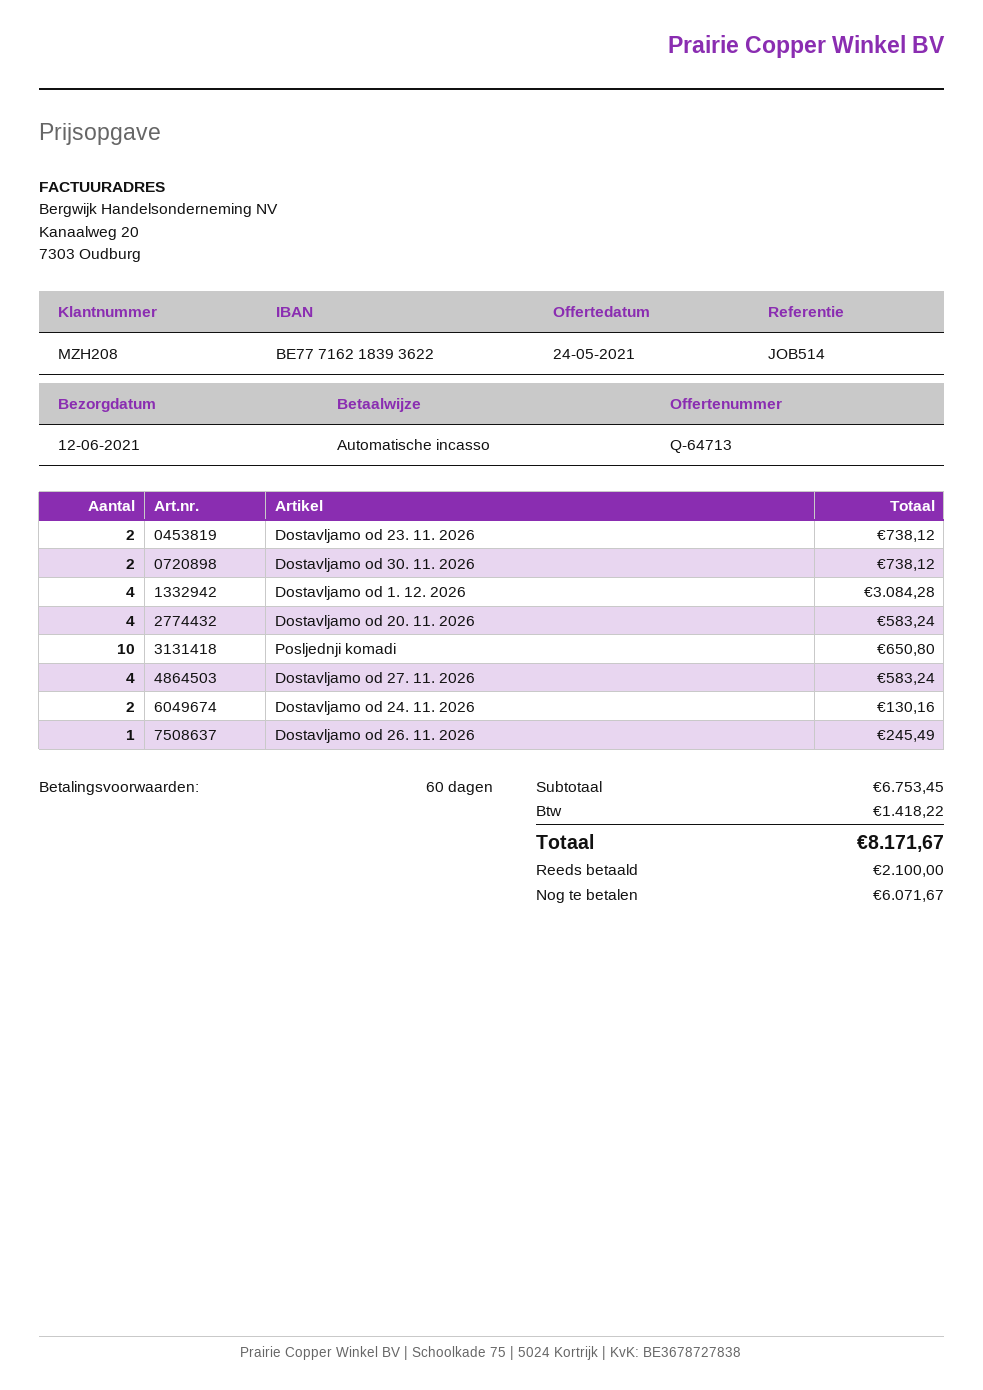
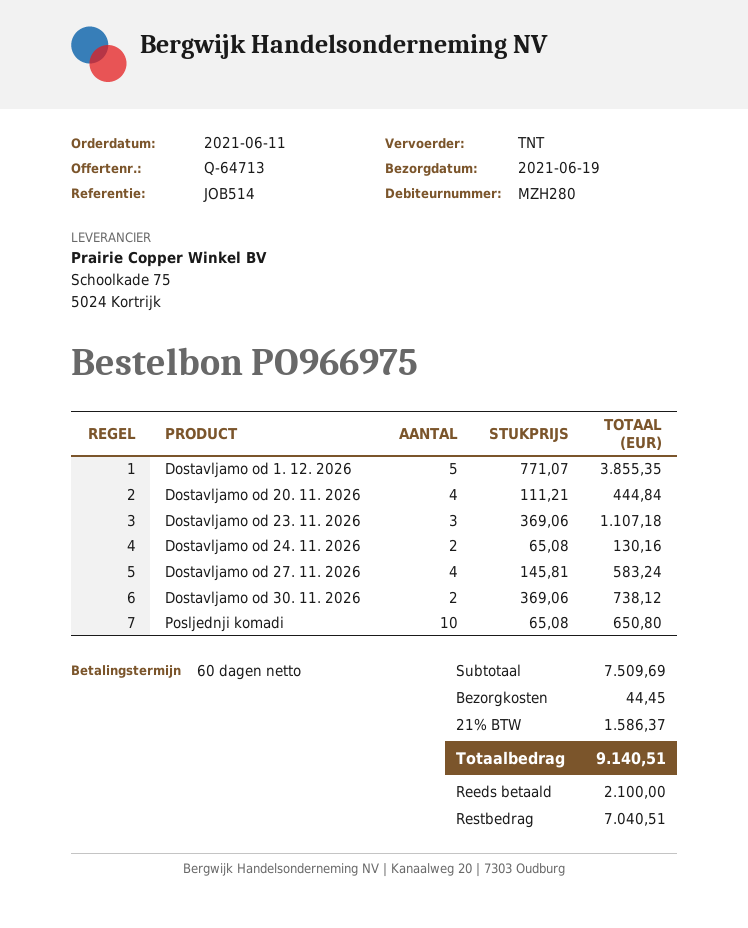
delivery date: 2021-06-12 -> 2021-06-19
customer number: MZH208 -> MZH280
Dostavljamo od 23. 11. 2026: 2 for 738.12 -> 3 for 1107.18
Dostavljamo od 1. 12. 2026: 4 for 3084.28 -> 5 for 3855.35
Dostavljamo od 20. 11. 2026: 4 for 583.24 -> 4 for 444.84
Dostavljamo od 26. 11. 2026: 1 for 245.49 -> none
subtotal: 6753.45 -> 7509.69
shipping: none -> 44.45
tax: 1418.22 -> 1586.37
total: 8171.67 -> 9140.51
balance: 6071.67 -> 7040.51

